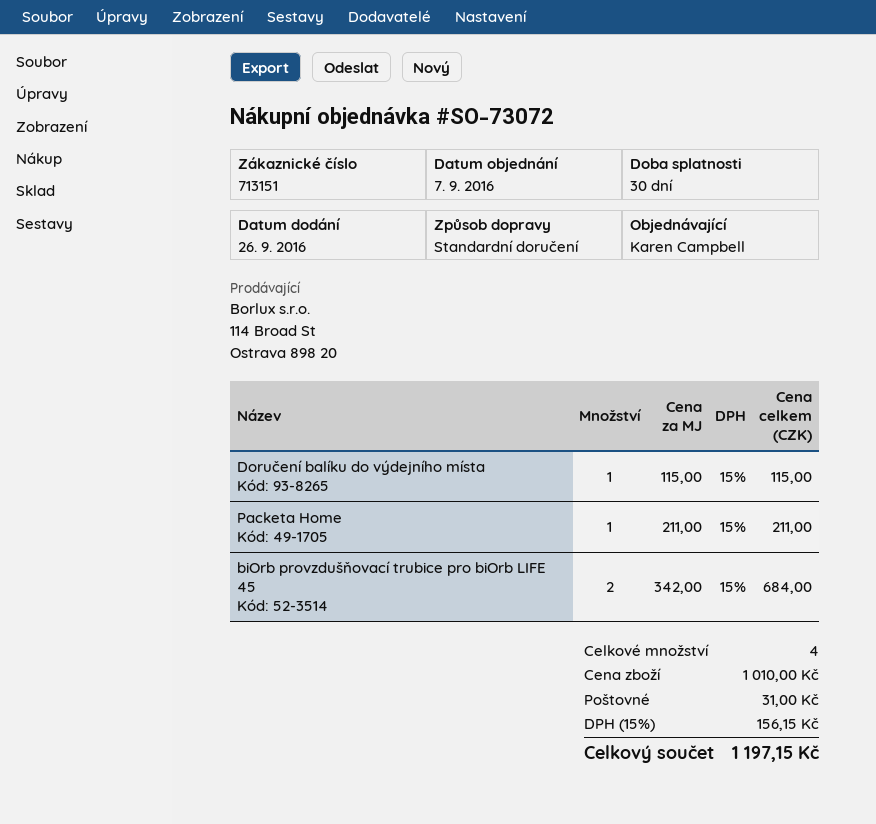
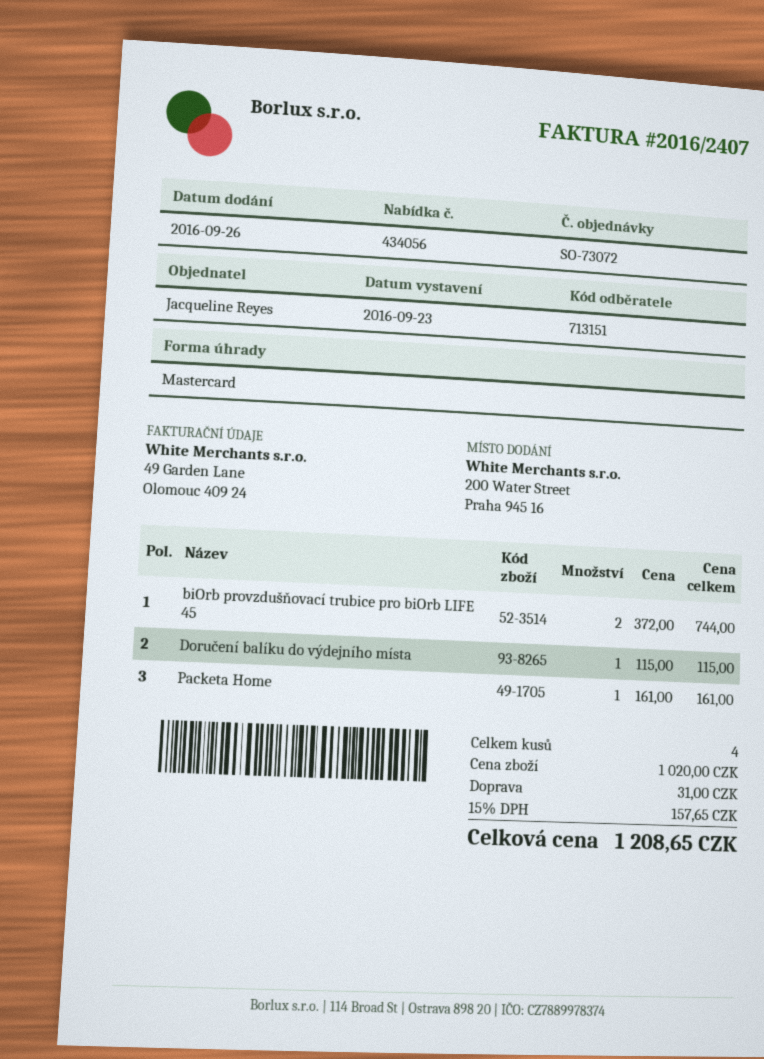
ordered by: Karen Campbell -> Jacqueline Reyes
Packeta Home: 1 x 211.00 = 211.00 -> 1 x 161.00 = 161.00
biOrb provzdušňovací trubice pro biOrb LIFE 45: 2 x 342.00 = 684.00 -> 2 x 372.00 = 744.00
subtotal: 1010.00 -> 1020.00
tax: 15% = 156.15 -> 15% = 157.65
total: 1197.15 -> 1208.65

